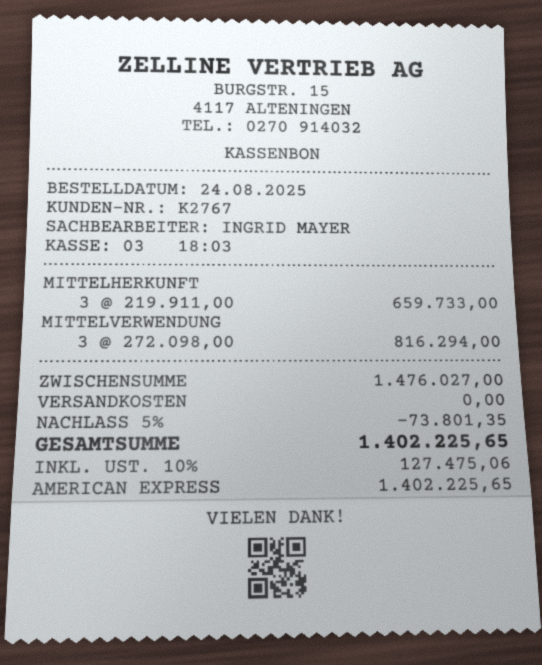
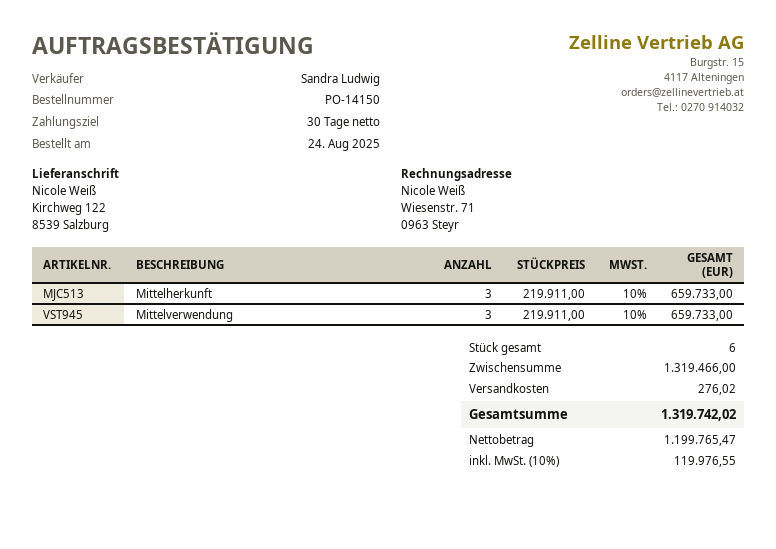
sales rep: INGRID MAYER -> Sandra Ludwig
MITTELVERWENDUNG: 3 x 272098.00 = 816294.00 -> 3 x 219911.00 = 659733.00
subtotal: 1476027.00 -> 1319466.00
discount: 5% = 73801.35 -> none
shipping: 0.00 -> 276.02
tax: 10% = 127475.06 -> 10% = 119976.55
total: 1402225.65 -> 1319742.02

